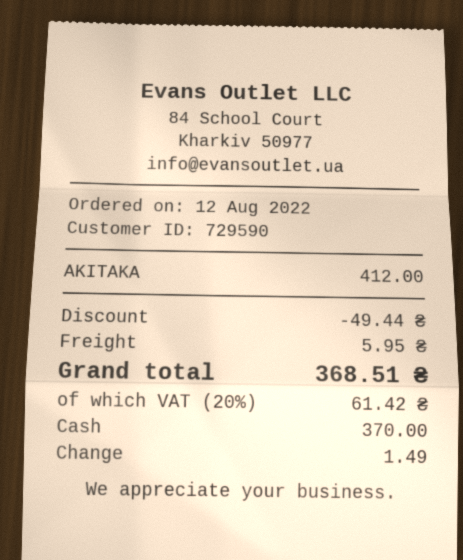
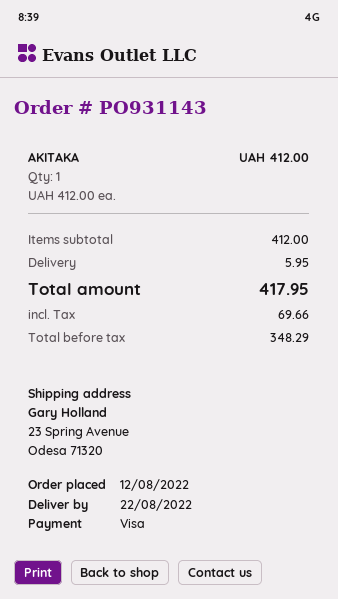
payment method: cash -> Visa
discount: 49.44 -> none
tax: 61.42 -> 69.66
total: 368.51 -> 417.95

